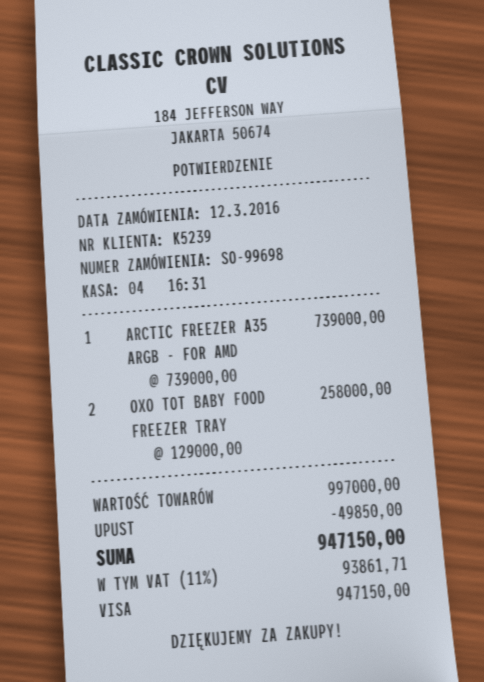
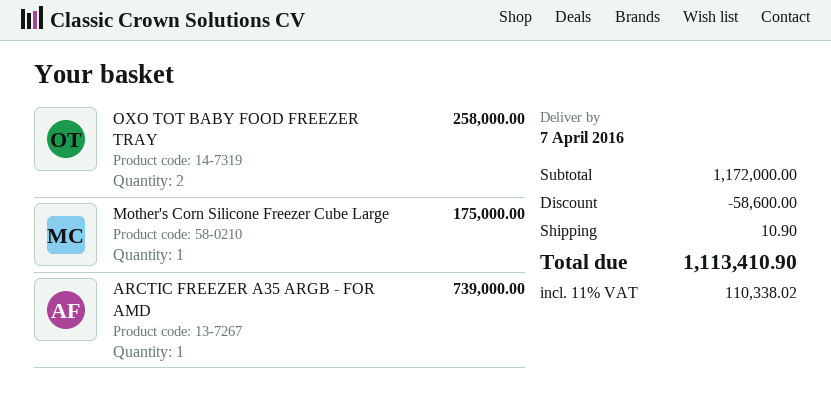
Mother's Corn Silicone Freezer Cube Large: none -> 1 for 175000.00
subtotal: 997000.00 -> 1172000.00
discount: 49850.00 -> 58600.00
shipping: none -> 10.90
tax: 11% = 93861.71 -> 11% = 110338.02
total: 947150.00 -> 1113410.90

